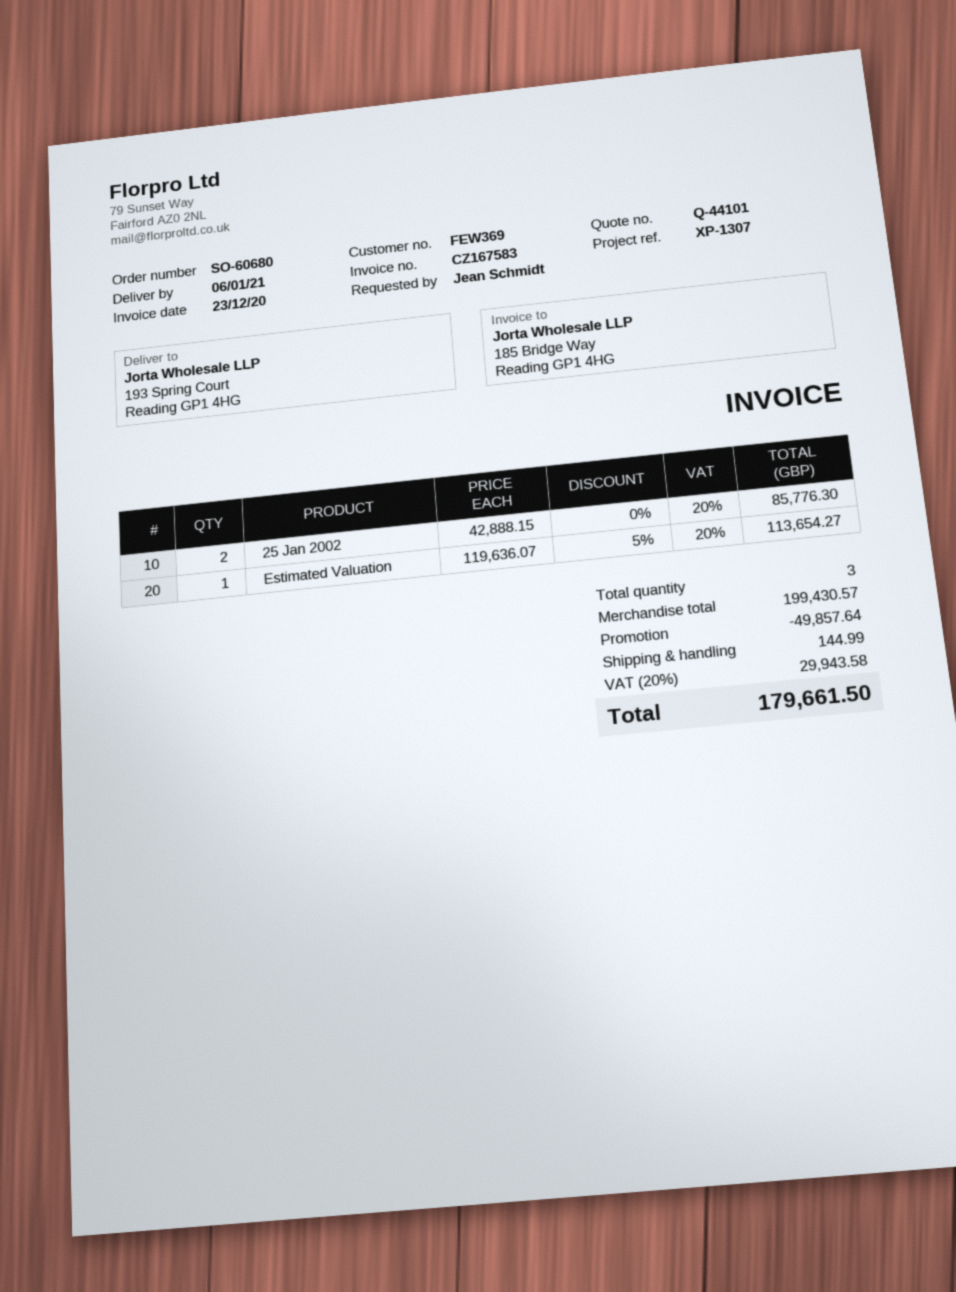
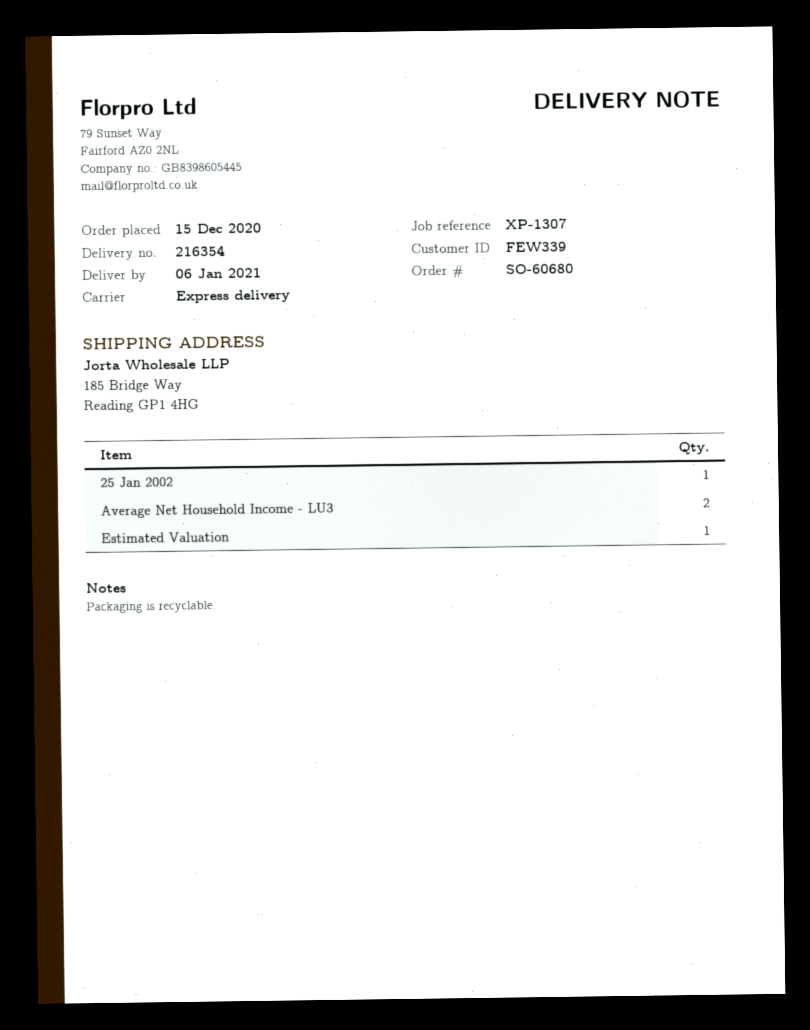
customer number: FEW369 -> FEW339
ship to: 193 Spring Court, Reading GP1 4HG -> 185 Bridge Way, Reading GP1 4HG
25 Jan 2002: 2 -> 1
Average Net Household Income - LU3: none -> 2

